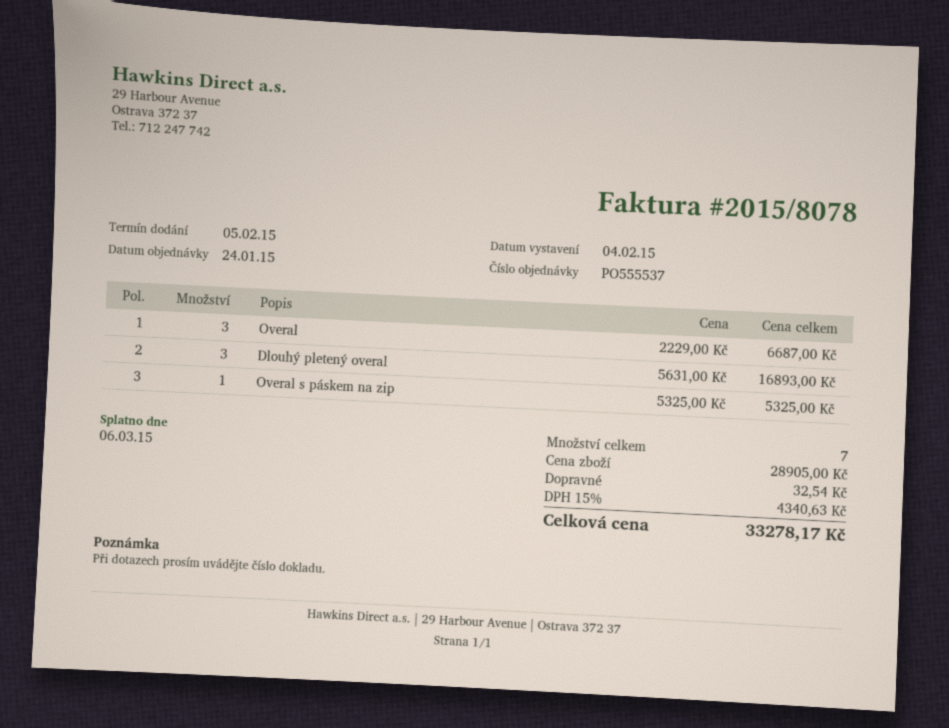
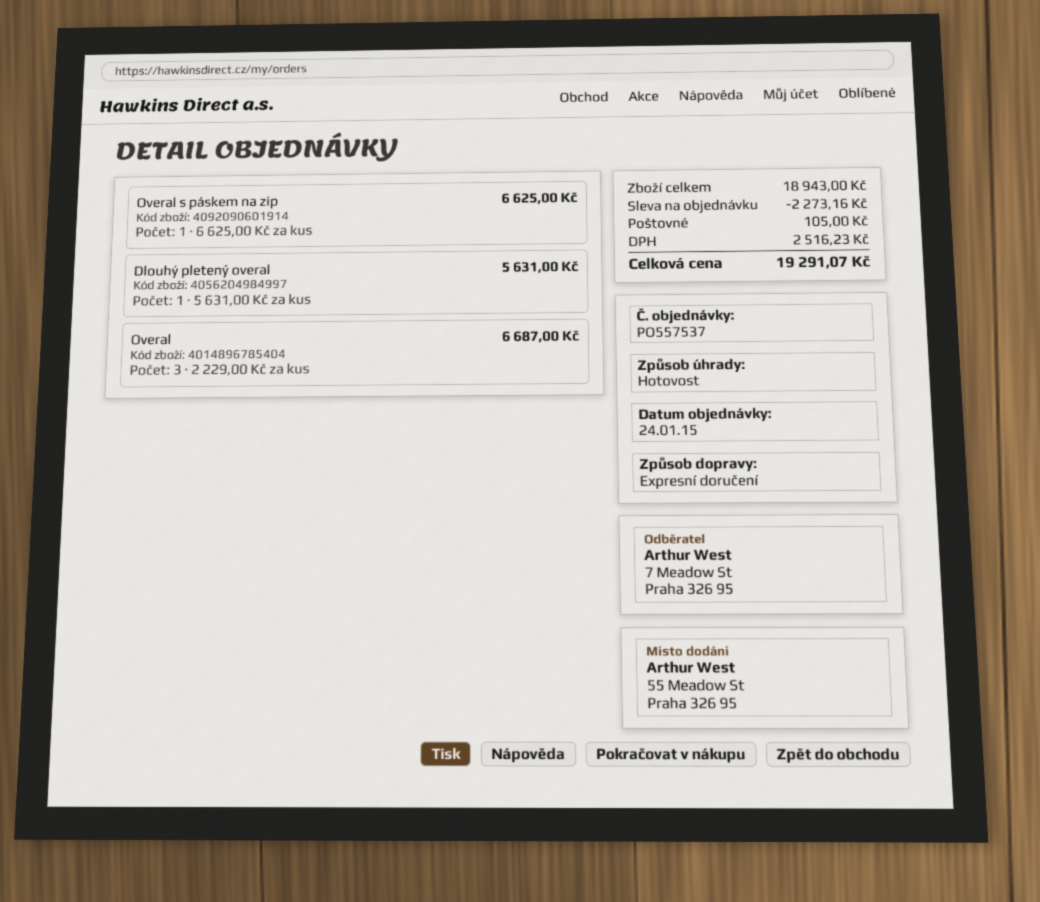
order number: PO555537 -> PO557537
Dlouhý pletený overal: 3 x 5631.00 = 16893.00 -> 1 x 5631.00 = 5631.00
Overal s páskem na zip: 1 x 5325.00 = 5325.00 -> 1 x 6625.00 = 6625.00
subtotal: 28905.00 -> 18943.00
discount: none -> 2273.16
shipping: 32.54 -> 105.00
tax: 4340.63 -> 2516.23
total: 33278.17 -> 19291.07

